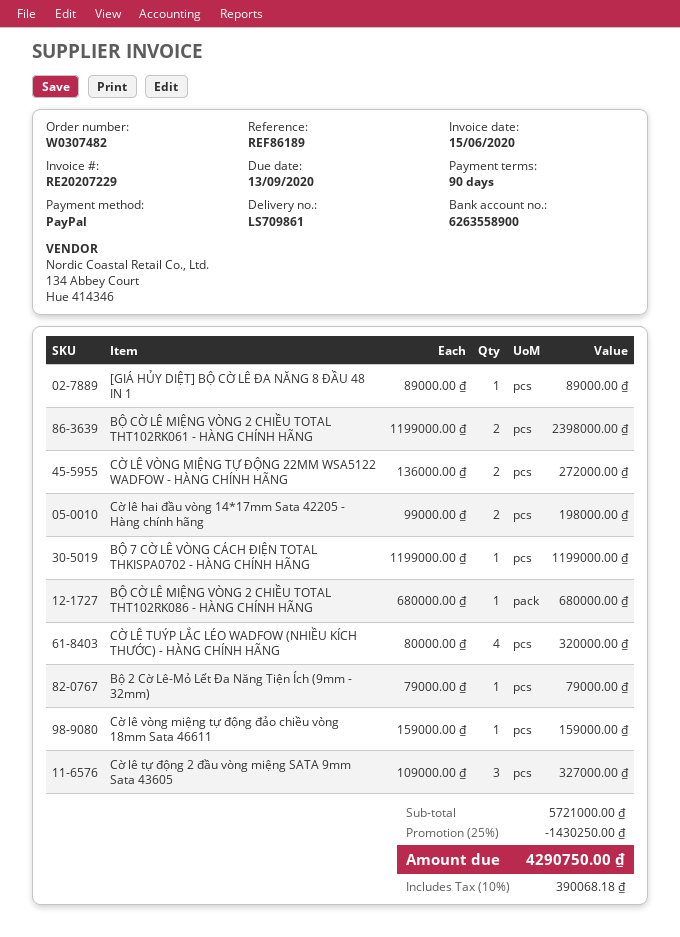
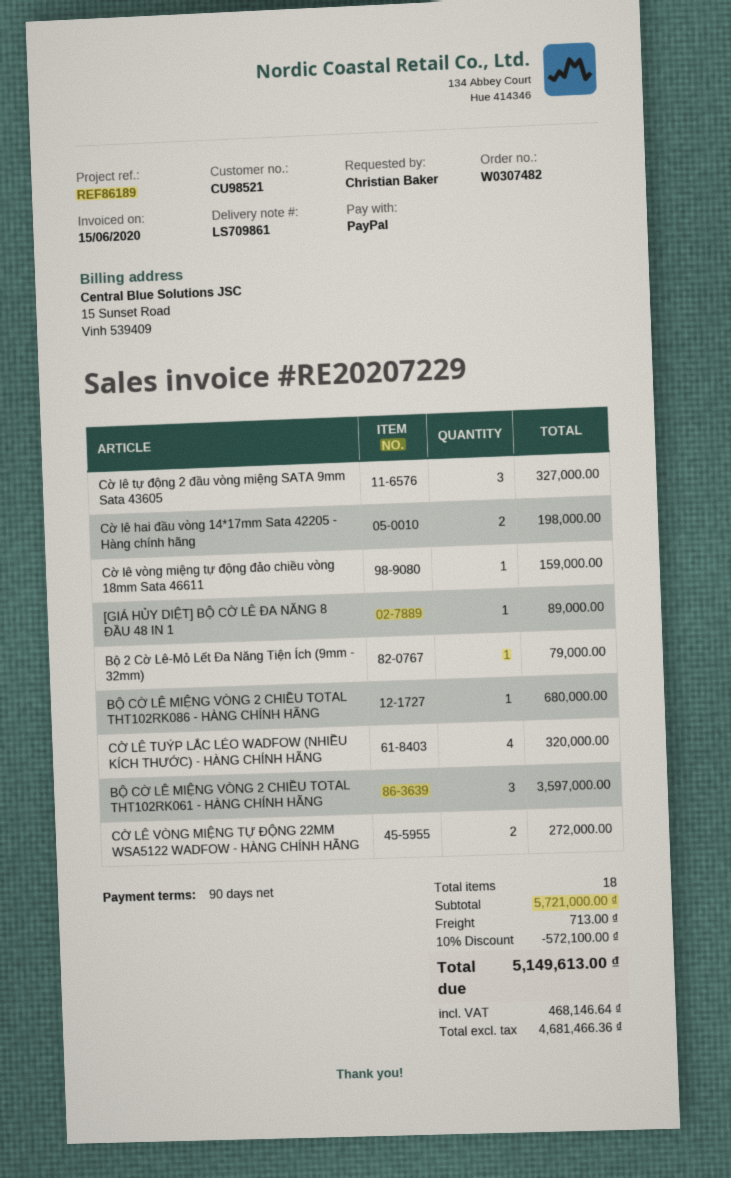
BỘ CỜ LÊ MIỆNG VÒNG 2 CHIỀU TOTAL THT102RK061 - HÀNG CHÍNH HÃNG: 2 for 2398000.00 -> 3 for 3597000.00
BỘ 7 CỜ LÊ VÒNG CÁCH ĐIỆN TOTAL THKISPA0702 - HÀNG CHÍNH HÃNG: 1 for 1199000.00 -> none
discount: 25% = 1430250.00 -> 10% = 572100.00
shipping: none -> 713.00
tax: 390068.18 -> 468146.64
total: 4290750.00 -> 5149613.00

